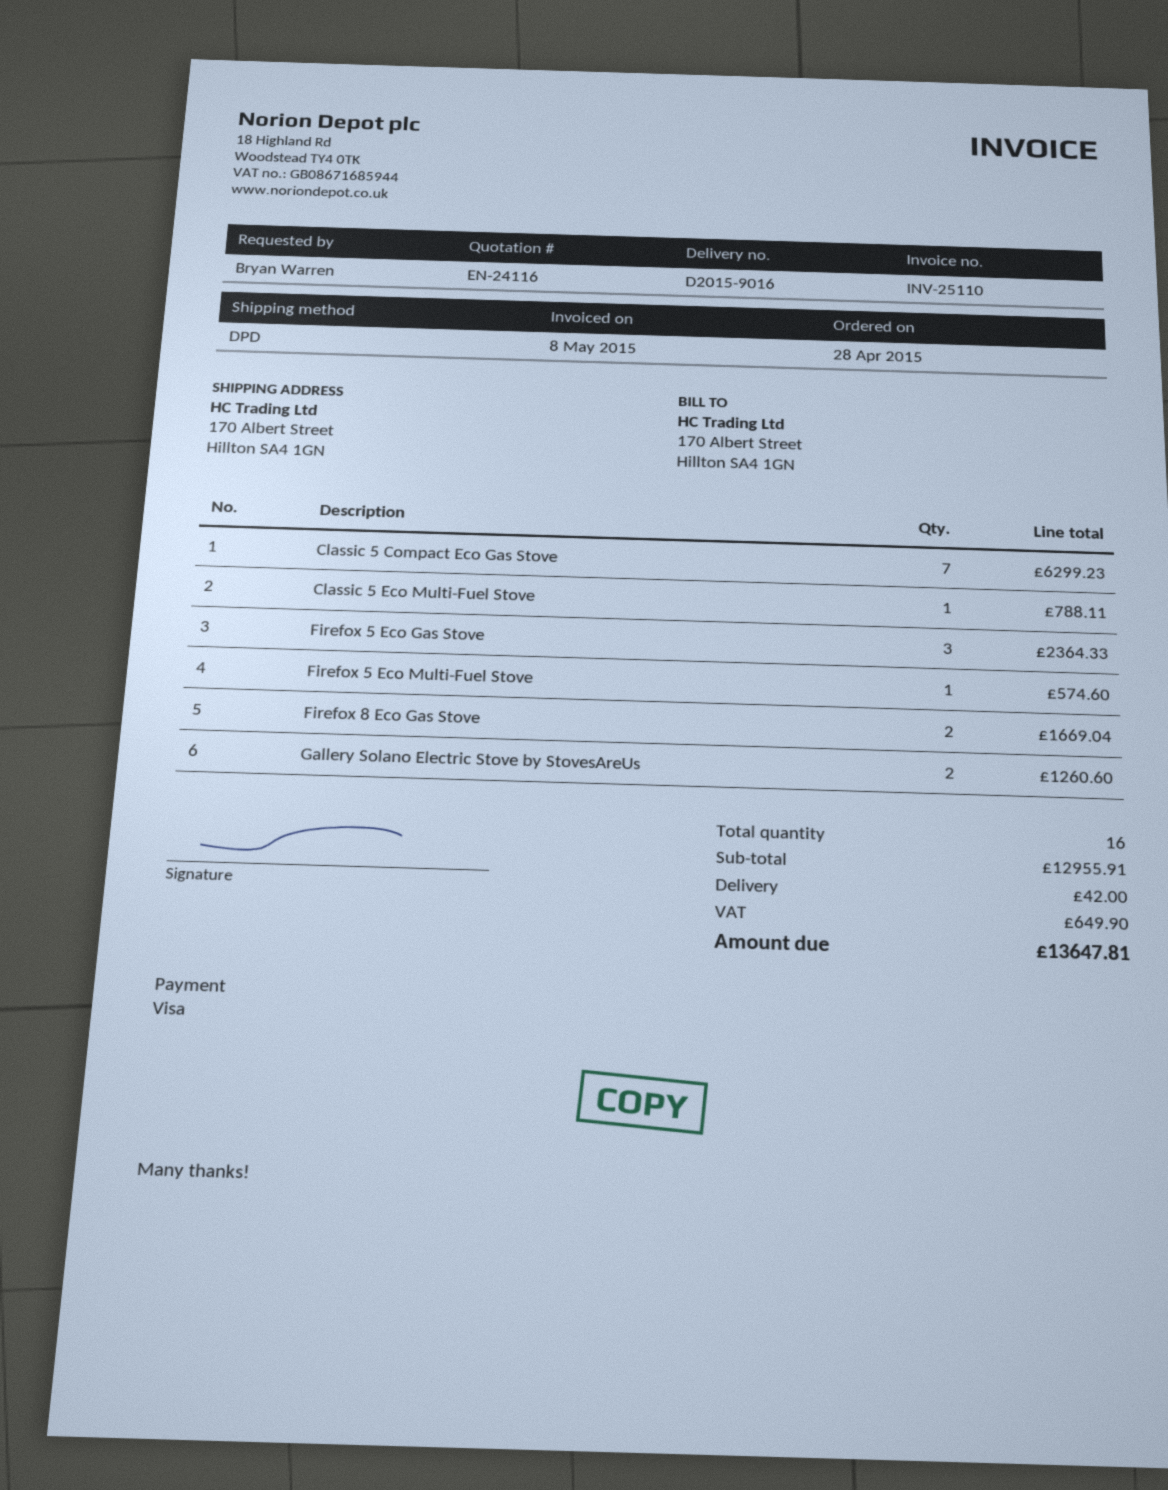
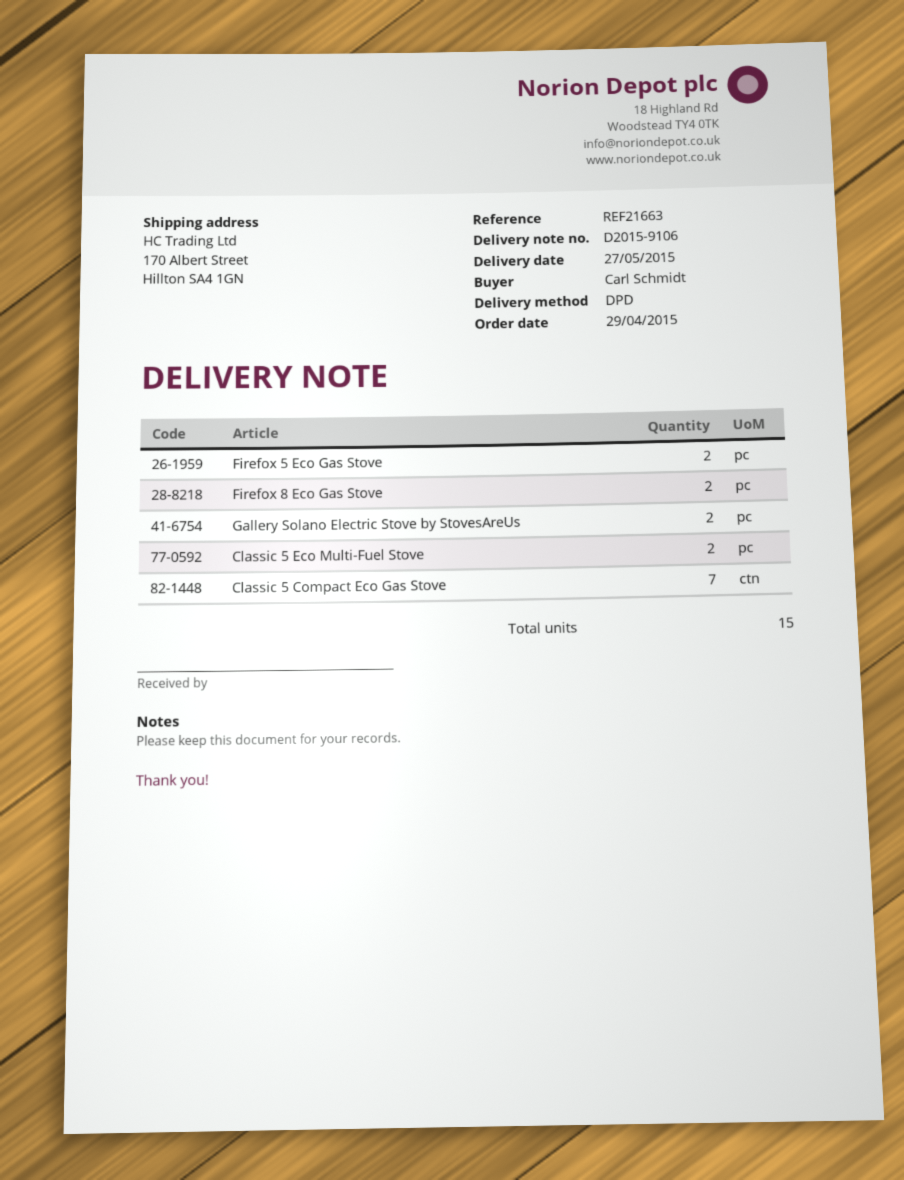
order date: 2015-04-28 -> 2015-04-29
delivery note number: D2015-9016 -> D2015-9106
ordered by: Bryan Warren -> Carl Schmidt
Classic 5 Eco Multi-Fuel Stove: 1 -> 2
Firefox 5 Eco Gas Stove: 3 -> 2
Firefox 5 Eco Multi-Fuel Stove: 1 -> none
total quantity: 16 -> 15

